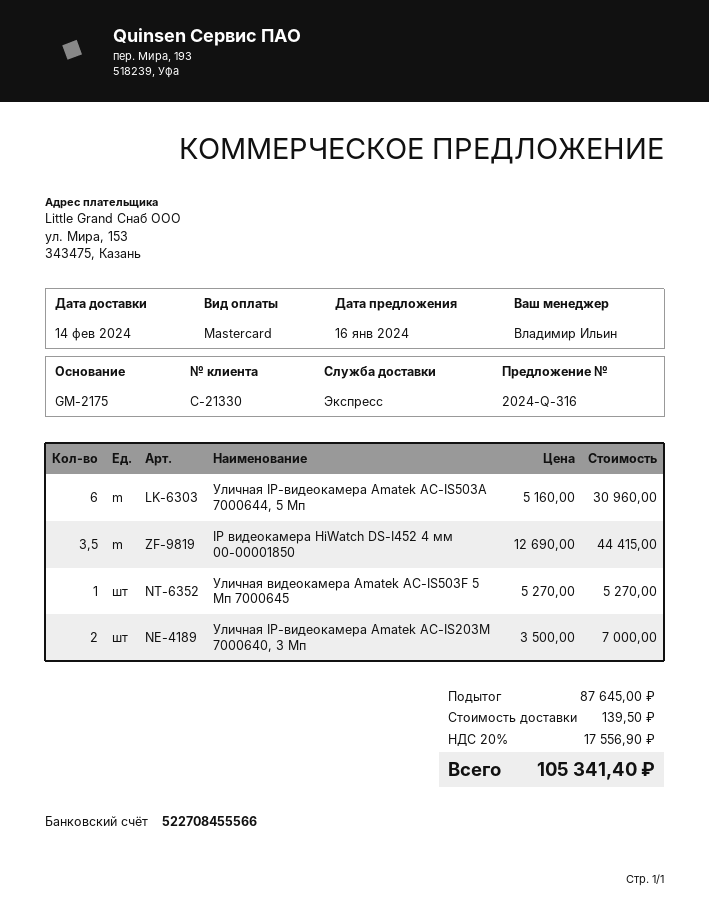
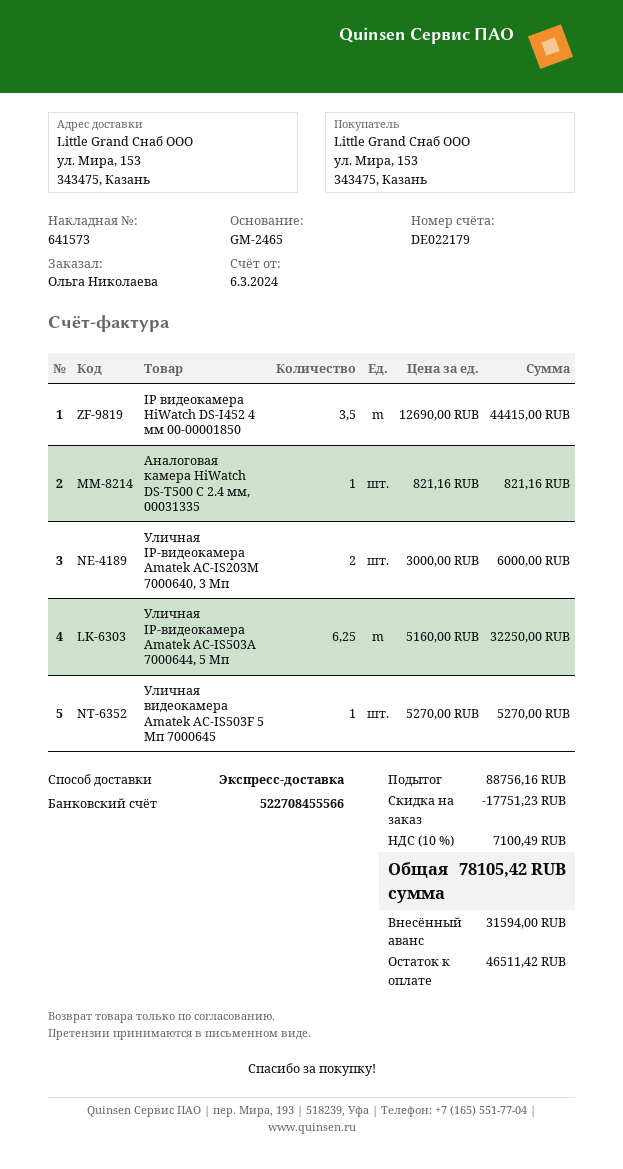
reference: GM-2175 -> GM-2465
Уличная IP-видеокамера Amatek AC-IS503A 7000644, 5 Мп: 6 x 5160.00 = 30960.00 -> 6.25 x 5160.00 = 32250.00
Уличная IP-видеокамера Amatek AC-IS203M 7000640, 3 Мп: 2 x 3500.00 = 7000.00 -> 2 x 3000.00 = 6000.00
Аналоговая камера HiWatch DS-T500 C 2.4 мм, 00031335: none -> 1 x 821.16 = 821.16
subtotal: 87645.00 -> 88756.16
discount: none -> 17751.23
shipping: 139.50 -> none
tax: 20% = 17556.90 -> 10% = 7100.49
total: 105341.40 -> 78105.42

